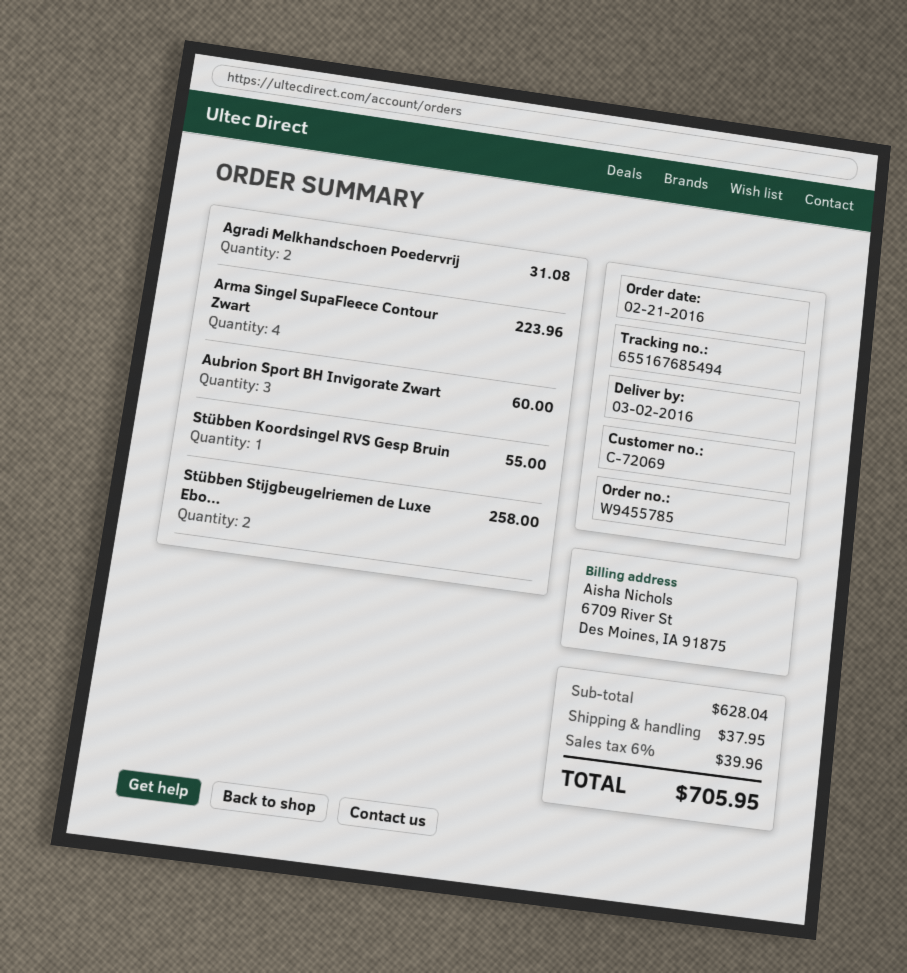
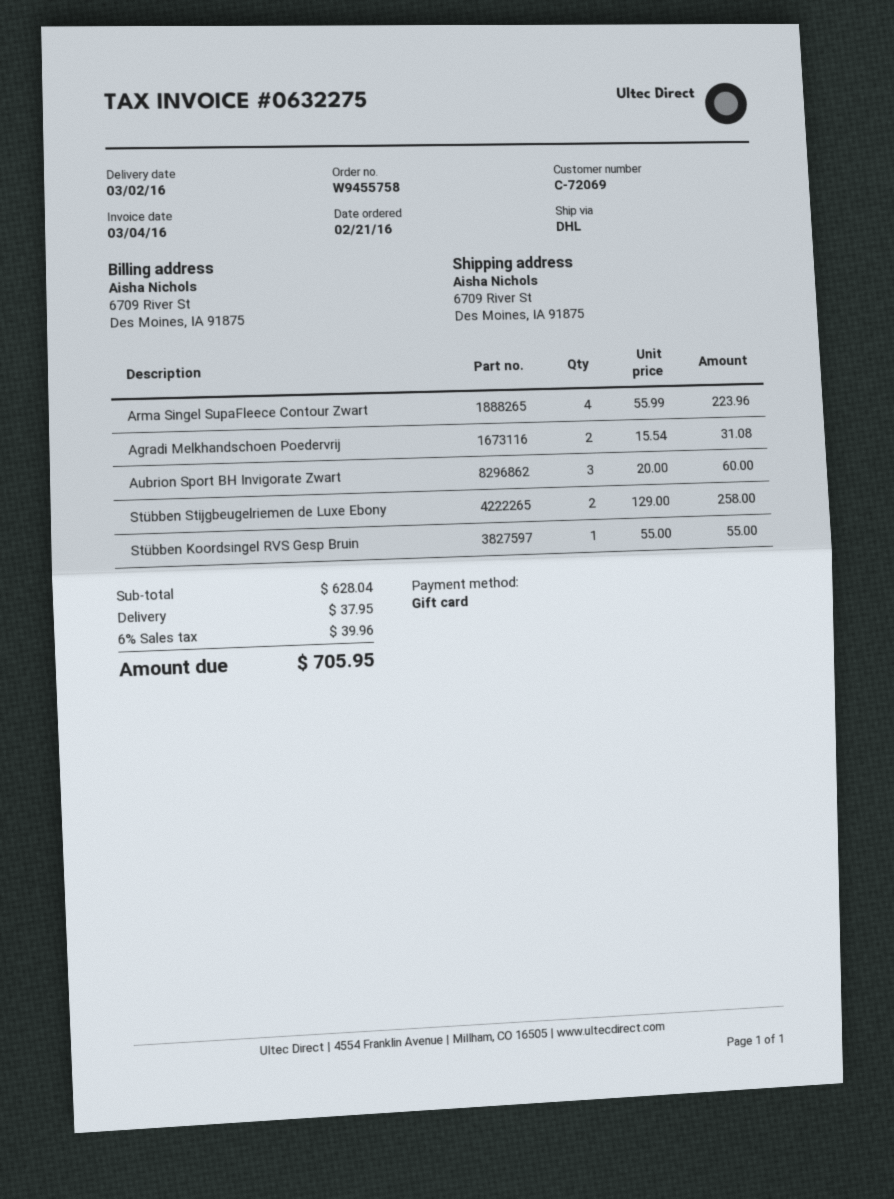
order number: W9455785 -> W9455758

